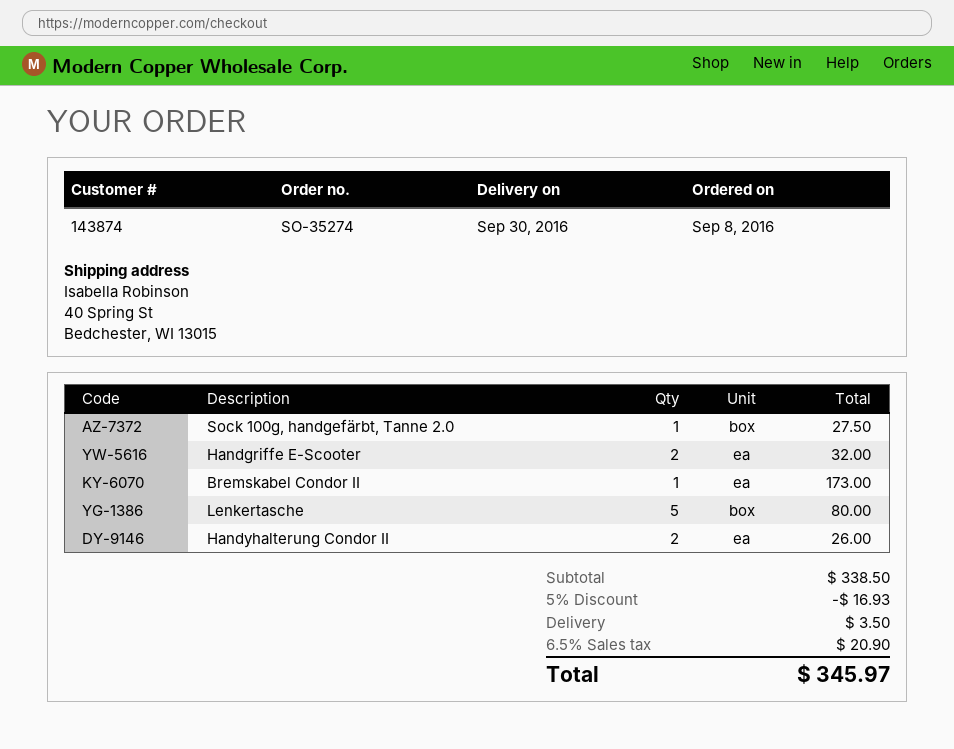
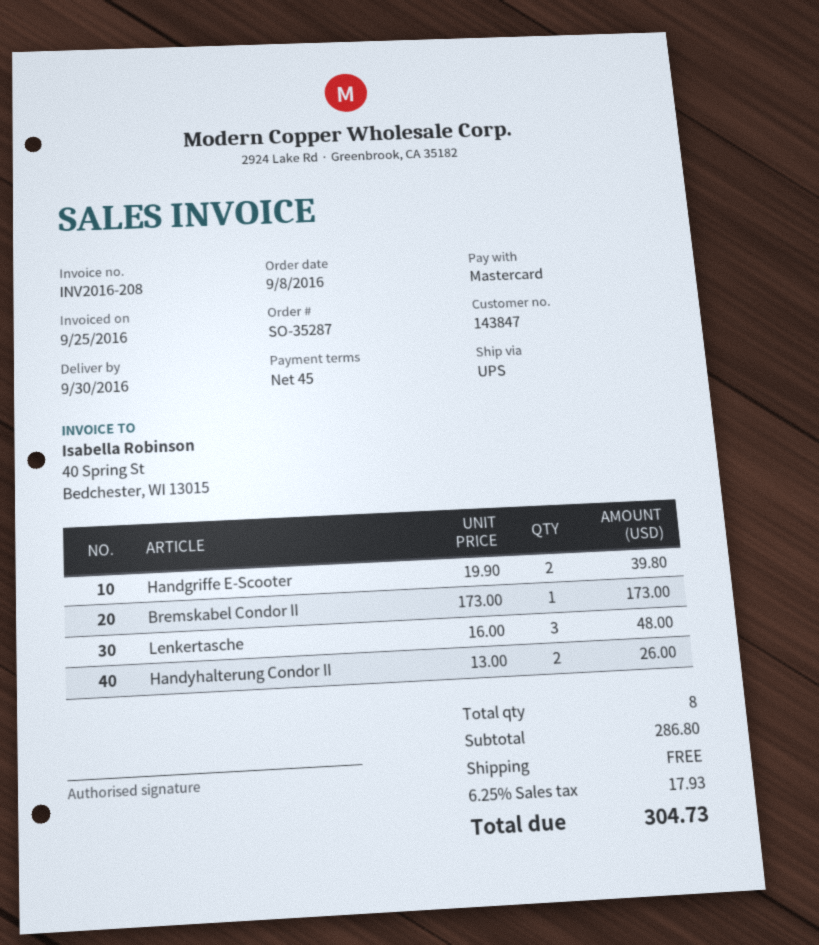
order number: SO-35274 -> SO-35287
customer number: 143874 -> 143847
Sock 100g, handgefärbt, Tanne 2.0: 1 for 27.50 -> none
Handgriffe E-Scooter: 2 for 32.00 -> 2 for 39.80
Lenkertasche: 5 for 80.00 -> 3 for 48.00
subtotal: 338.50 -> 286.80
discount: 5% = 16.93 -> none
shipping: 3.50 -> 0.00
tax: 6.5% = 20.90 -> 6.25% = 17.93
total: 345.97 -> 304.73

